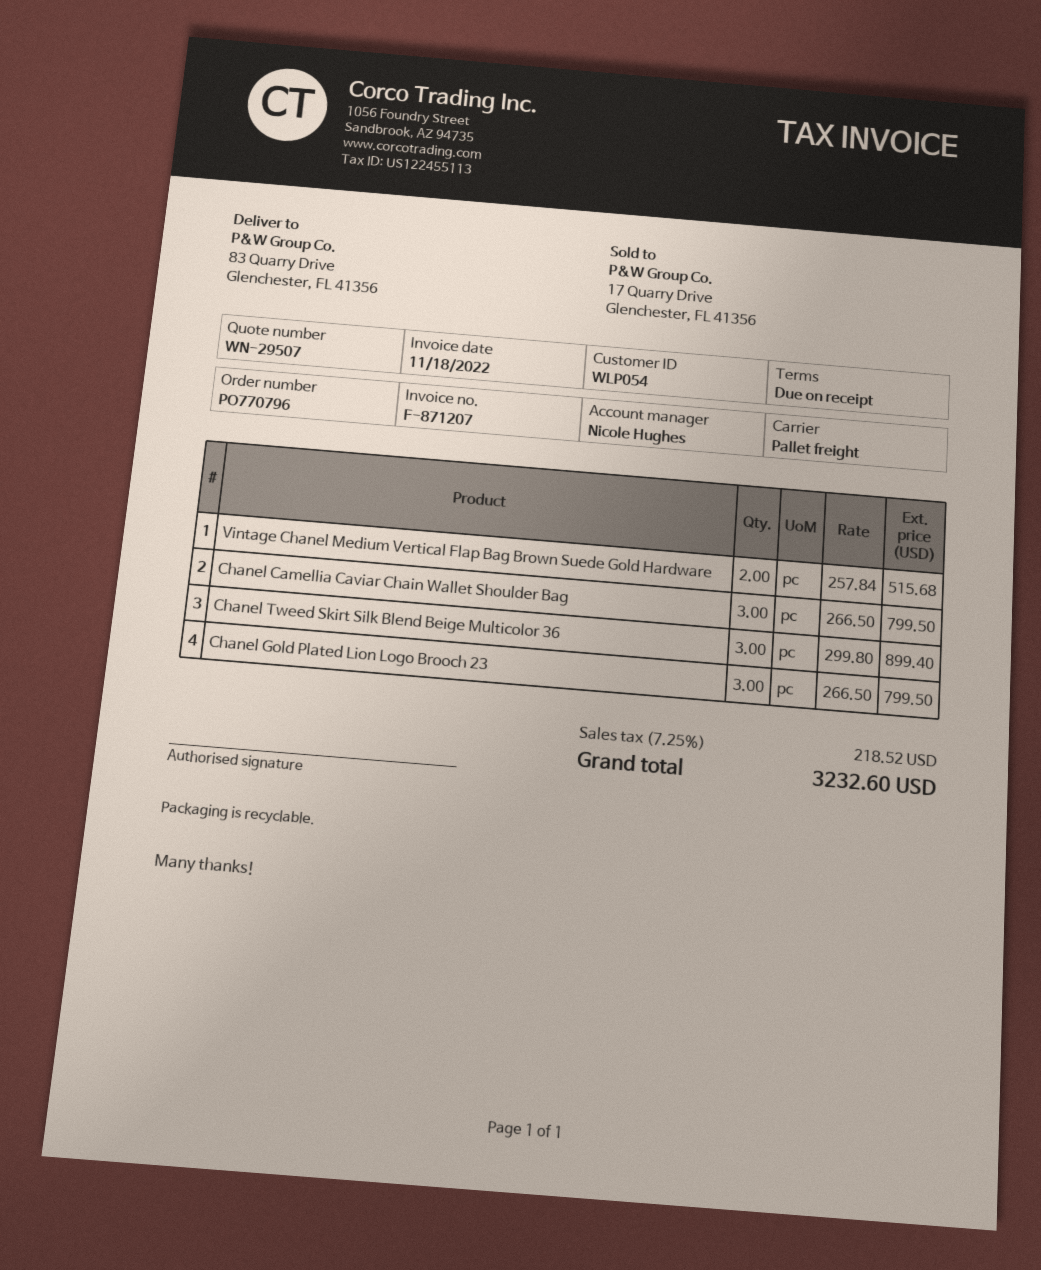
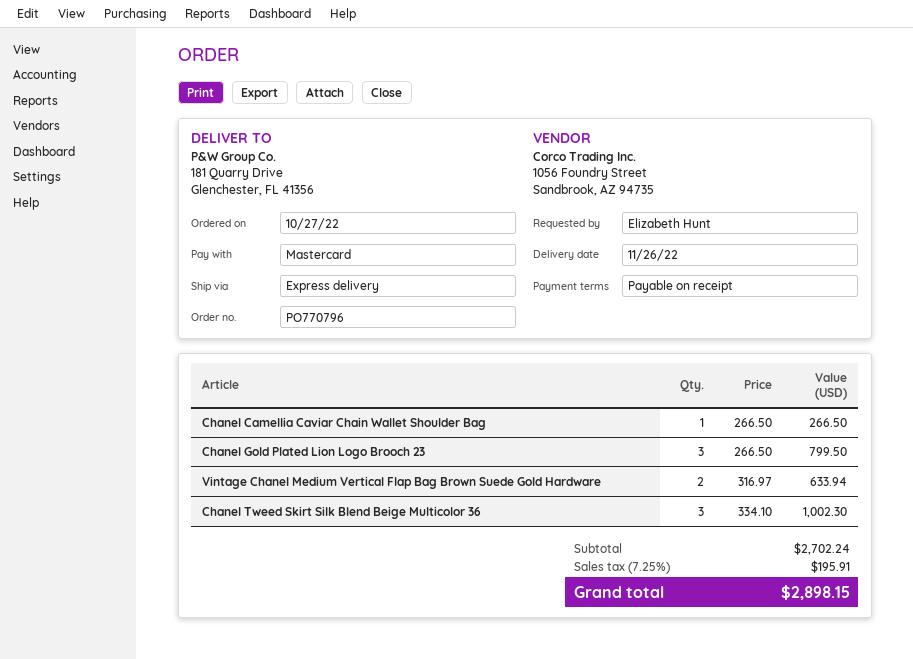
shipping method: pallet freight -> express
ship to: 83 Quarry Drive, Glenchester, FL 41356 -> 181 Quarry Drive, Glenchester, FL 41356
Vintage Chanel Medium Vertical Flap Bag Brown Suede Gold Hardware: 2 x 257.84 = 515.68 -> 2 x 316.97 = 633.94
Chanel Camellia Caviar Chain Wallet Shoulder Bag: 3 x 266.50 = 799.50 -> 1 x 266.50 = 266.50
Chanel Tweed Skirt Silk Blend Beige Multicolor 36: 3 x 299.80 = 899.40 -> 3 x 334.10 = 1002.30
tax: 7.25% = 218.52 -> 7.25% = 195.91
total: 3232.60 -> 2898.15

